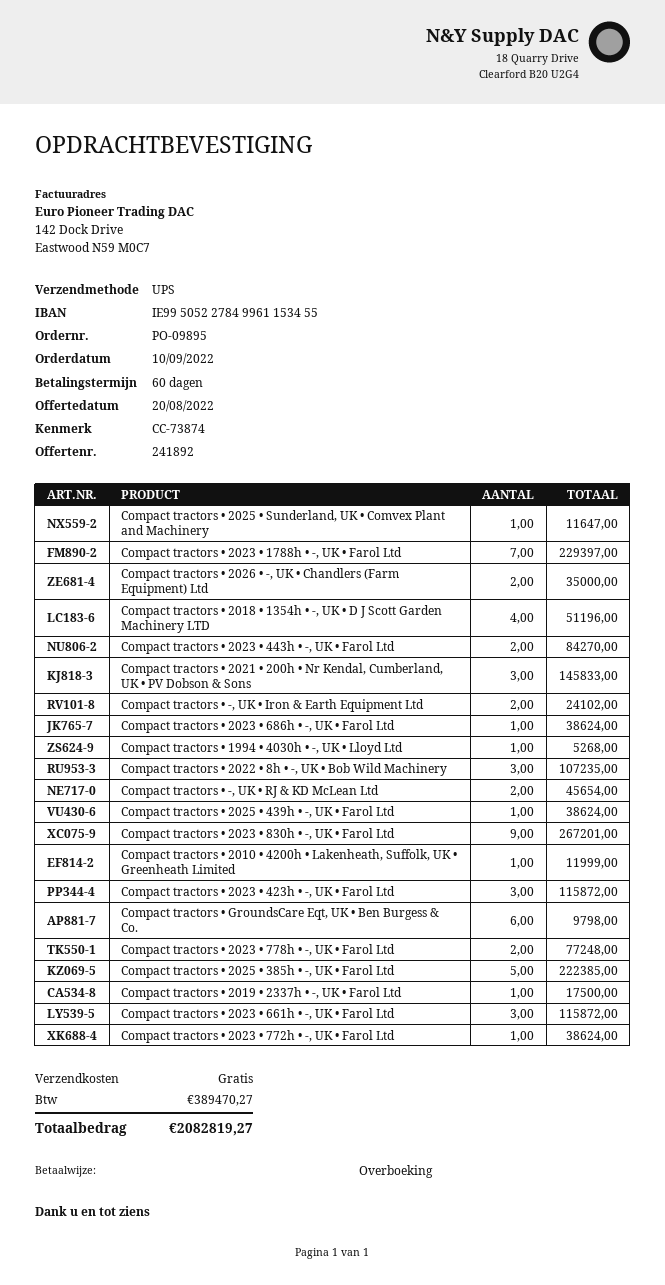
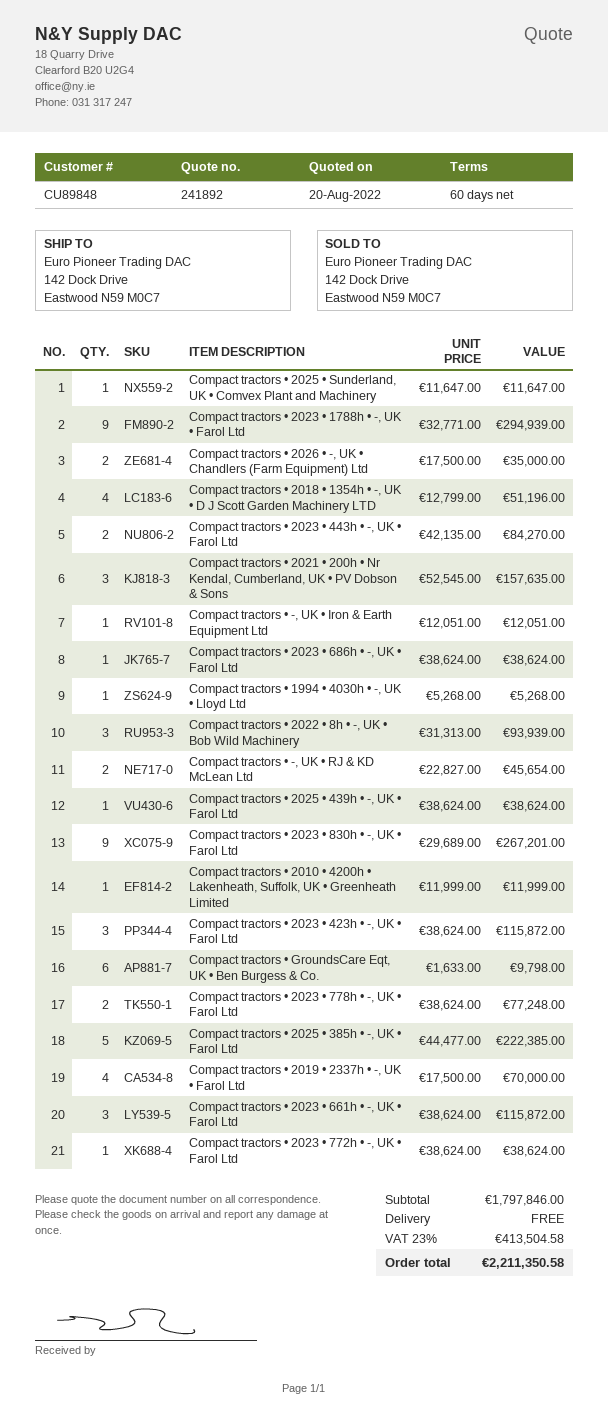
Compact tractors • 2023 • 1788h • -, UK • Farol Ltd: 7 for 229397.00 -> 9 for 294939.00
Compact tractors • 2021 • 200h • Nr Kendal, Cumberland, UK • PV Dobson & Sons: 3 for 145833.00 -> 3 for 157635.00
Compact tractors • -, UK • Iron & Earth Equipment Ltd: 2 for 24102.00 -> 1 for 12051.00
Compact tractors • 2022 • 8h • -, UK • Bob Wild Machinery: 3 for 107235.00 -> 3 for 93939.00
Compact tractors • 2019 • 2337h • -, UK • Farol Ltd: 1 for 17500.00 -> 4 for 70000.00
tax: 389470.27 -> 413504.58
total: 2082819.27 -> 2211350.58

